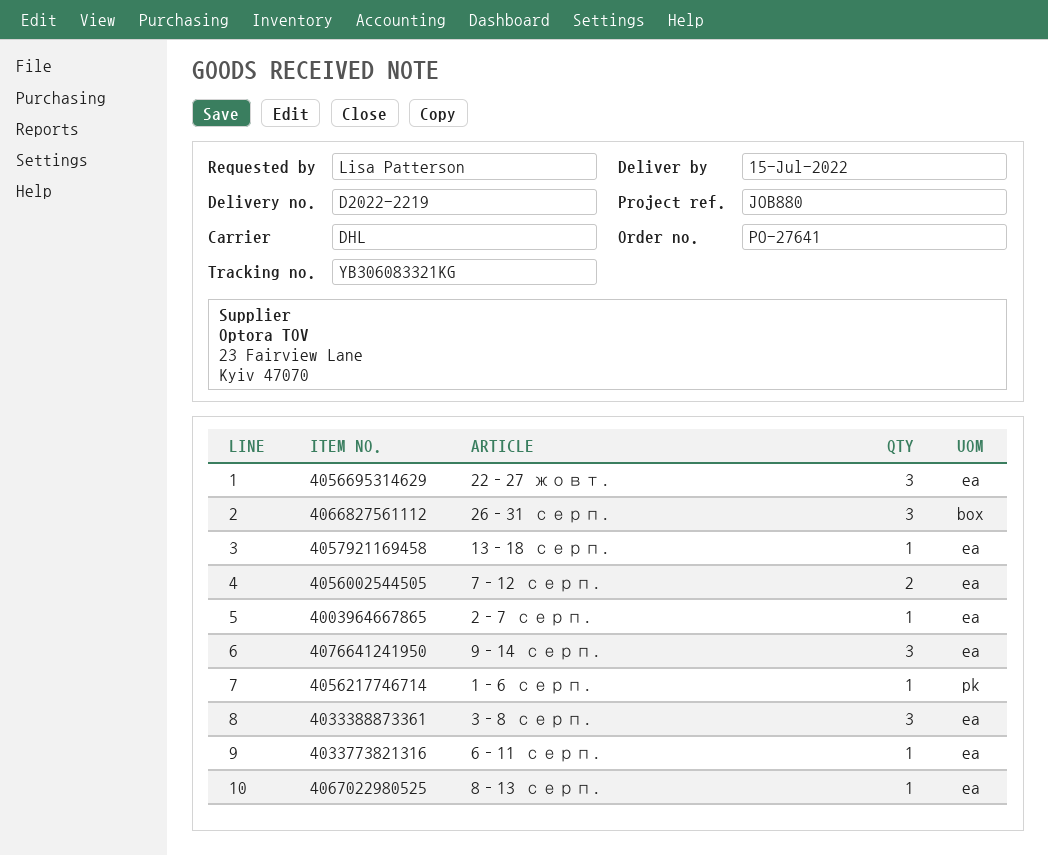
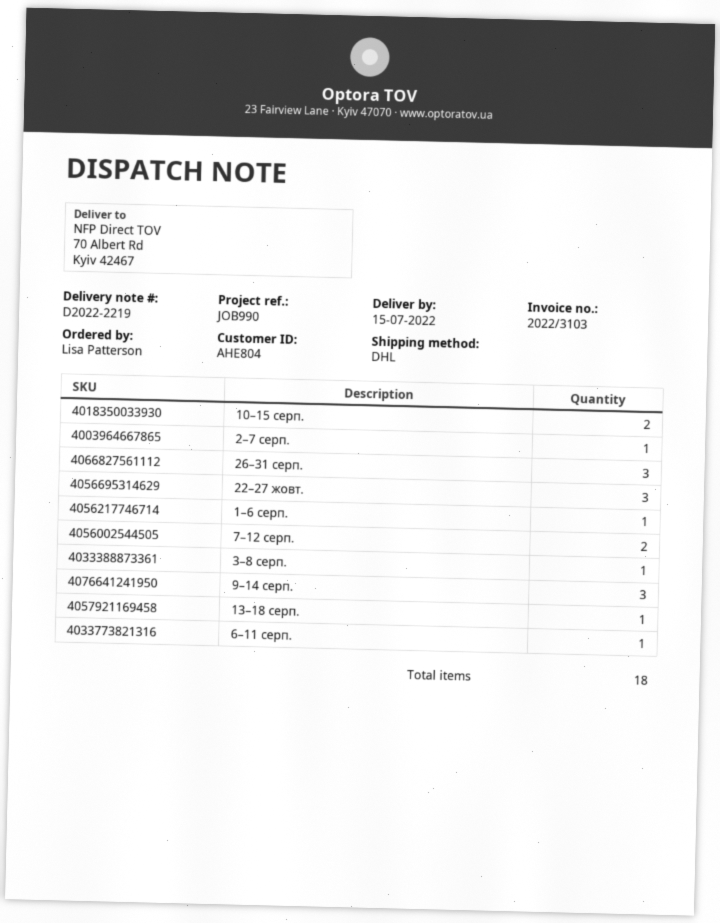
reference: JOB880 -> JOB990
3–8 серп.: 3 -> 1
8–13 серп.: 1 -> none
10–15 серп.: none -> 2

